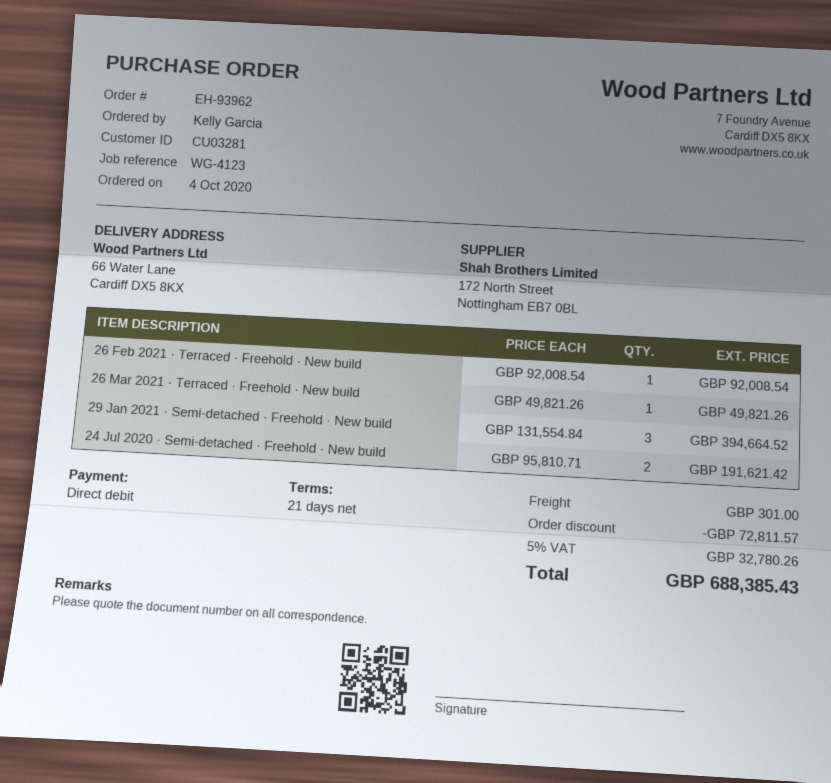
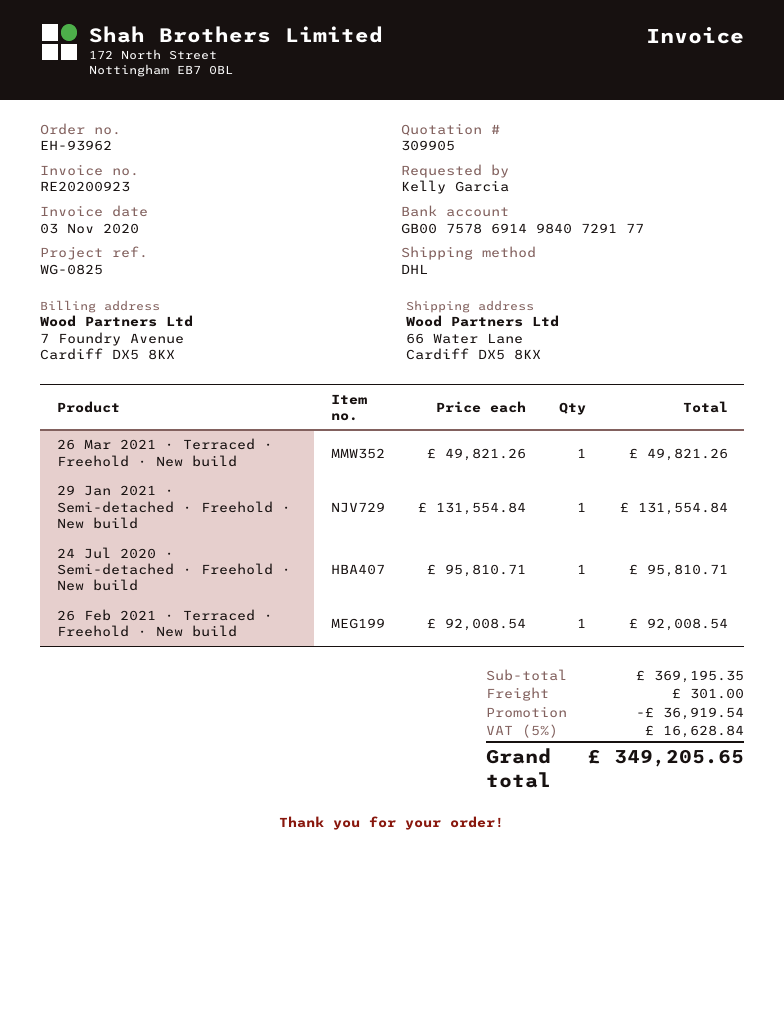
reference: WG-4123 -> WG-0825
29 Jan 2021 · Semi-detached · Freehold · New build: 3 x 131554.84 = 394664.52 -> 1 x 131554.84 = 131554.84
24 Jul 2020 · Semi-detached · Freehold · New build: 2 x 95810.71 = 191621.42 -> 1 x 95810.71 = 95810.71
discount: 72811.57 -> 36919.54
tax: 5% = 32780.26 -> 5% = 16628.84
total: 688385.43 -> 349205.65

